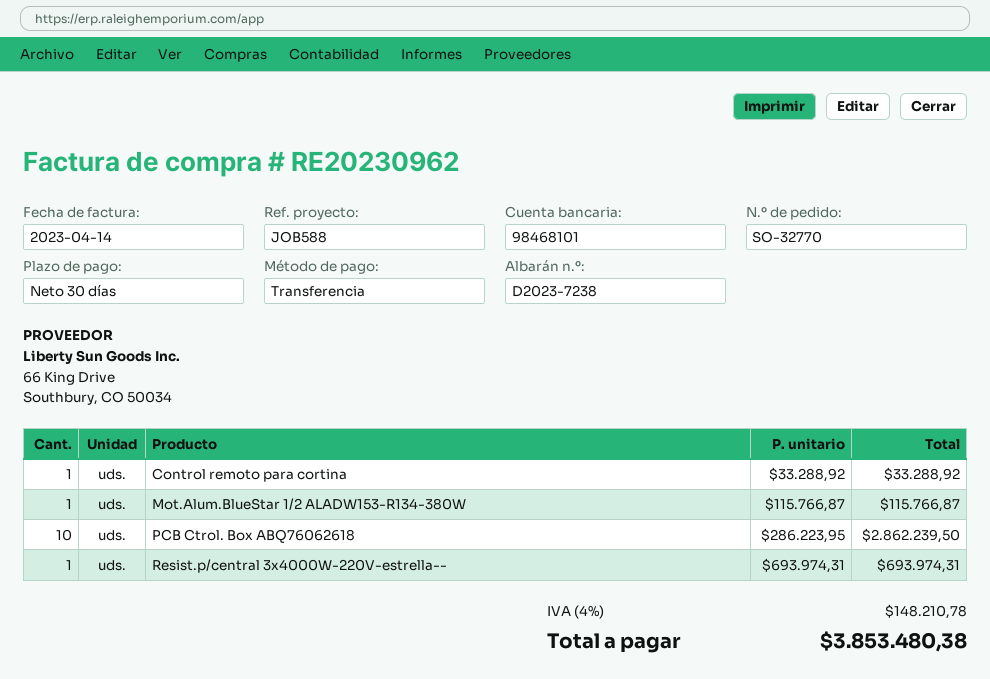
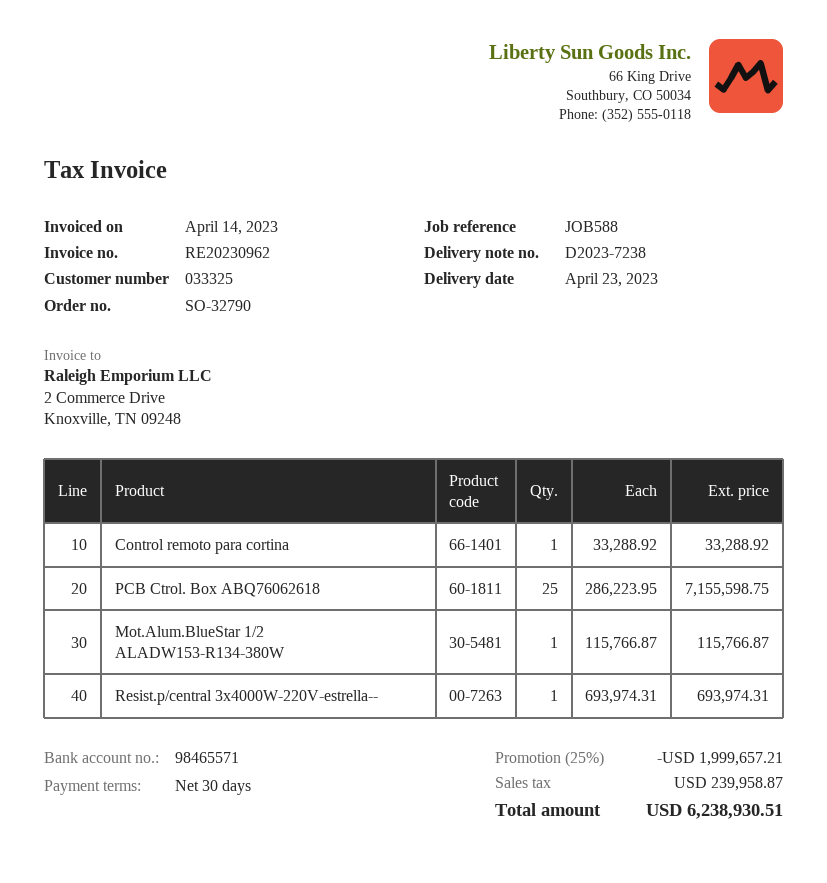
order number: SO-32770 -> SO-32790
bank account: 98468101 -> 98465571
PCB Ctrol. Box ABQ76062618: 10 x 286223.95 = 2862239.50 -> 25 x 286223.95 = 7155598.75
discount: none -> 25% = 1999657.21
tax: 148210.78 -> 239958.87
total: 3853480.38 -> 6238930.51

